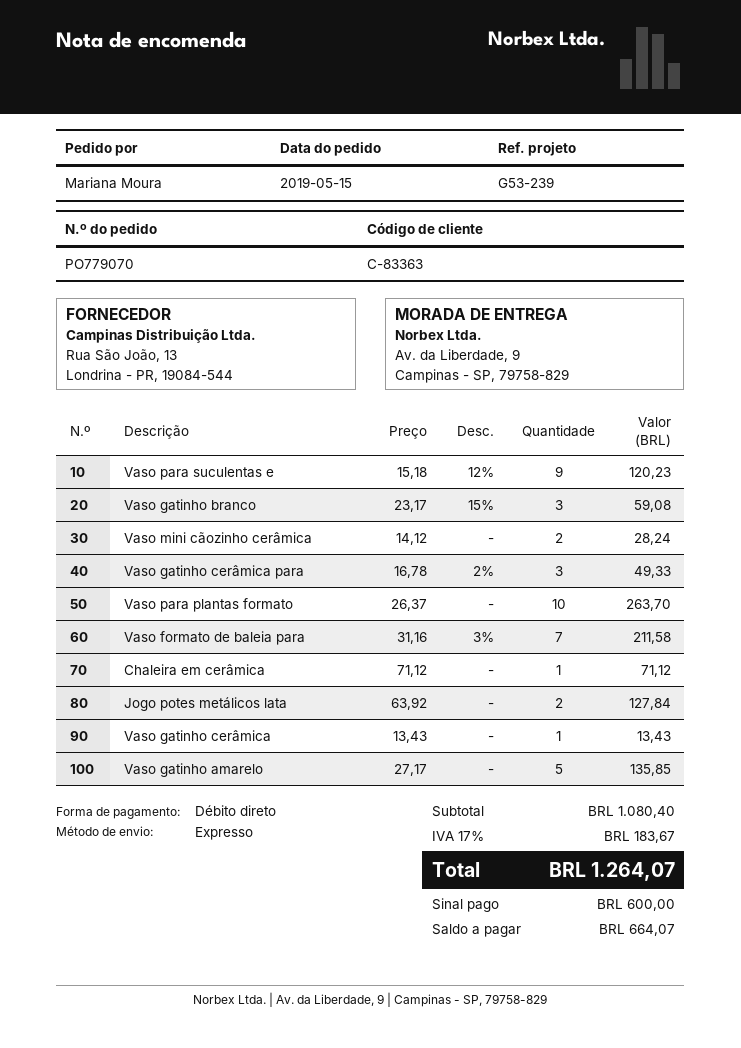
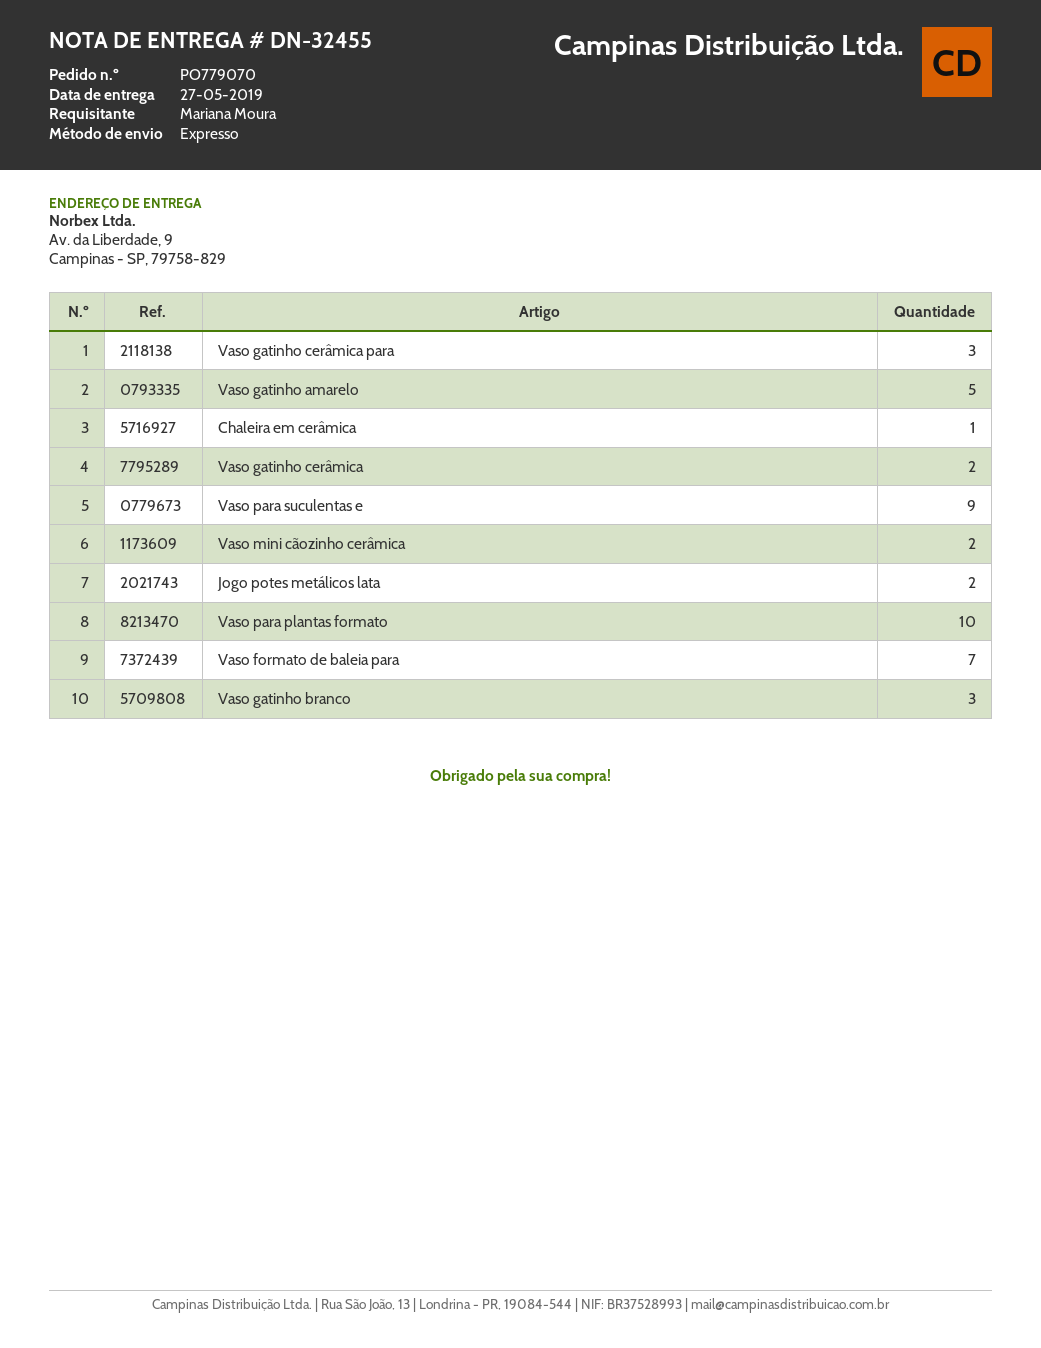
Vaso gatinho cerâmica: 1 -> 2

